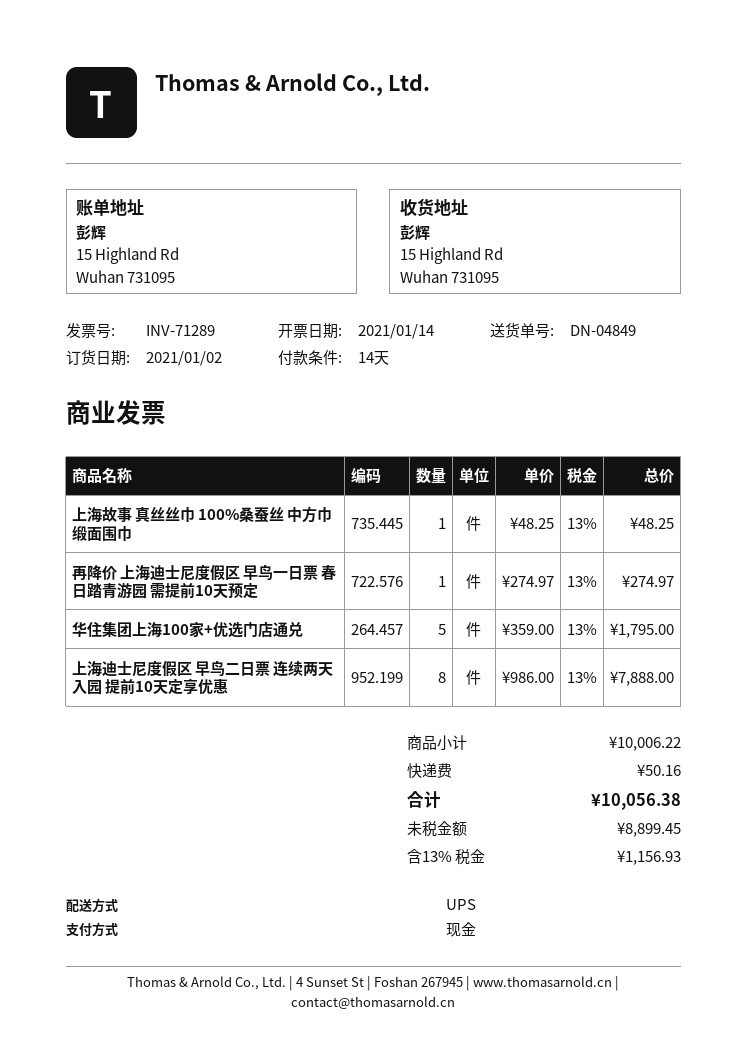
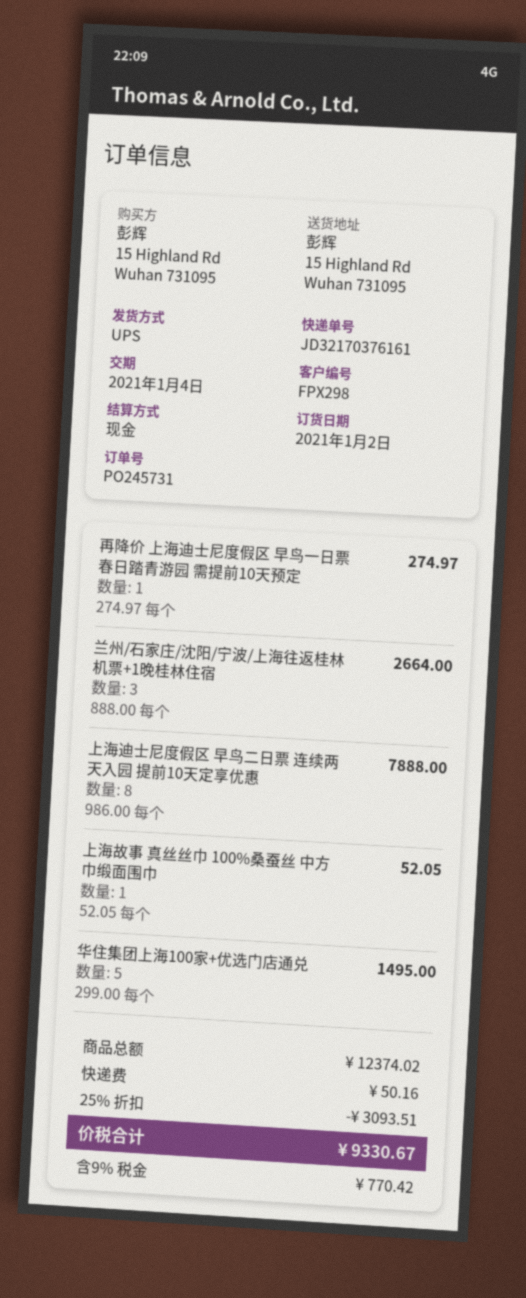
上海故事 真丝丝巾 100%桑蚕丝 中方巾缎面围巾: 1 x 48.25 = 48.25 -> 1 x 52.05 = 52.05
华住集团上海100家+优选门店通兑: 5 x 359.00 = 1795.00 -> 5 x 299.00 = 1495.00
兰州/石家庄/沈阳/宁波/上海往返桂林机票+1晚桂林住宿: none -> 3 x 888.00 = 2664.00
subtotal: 10006.22 -> 12374.02
discount: none -> 25% = 3093.51
tax: 13% = 1156.93 -> 9% = 770.42
total: 10056.38 -> 9330.67

